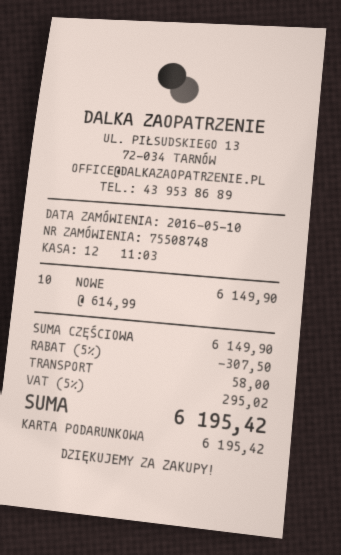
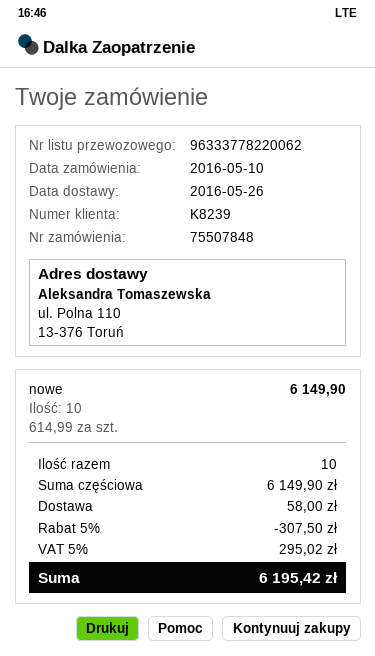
order number: 75508748 -> 75507848

